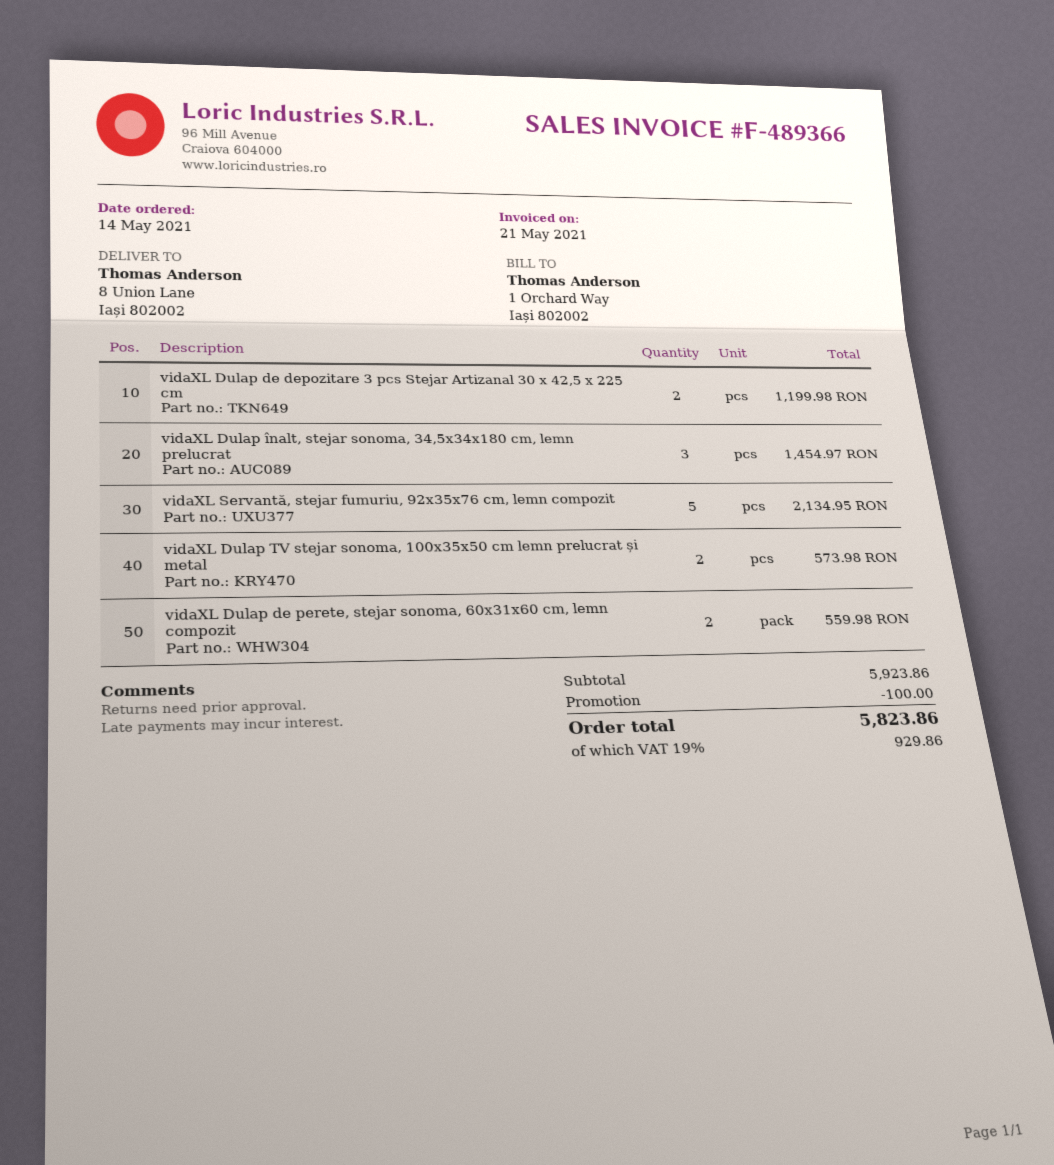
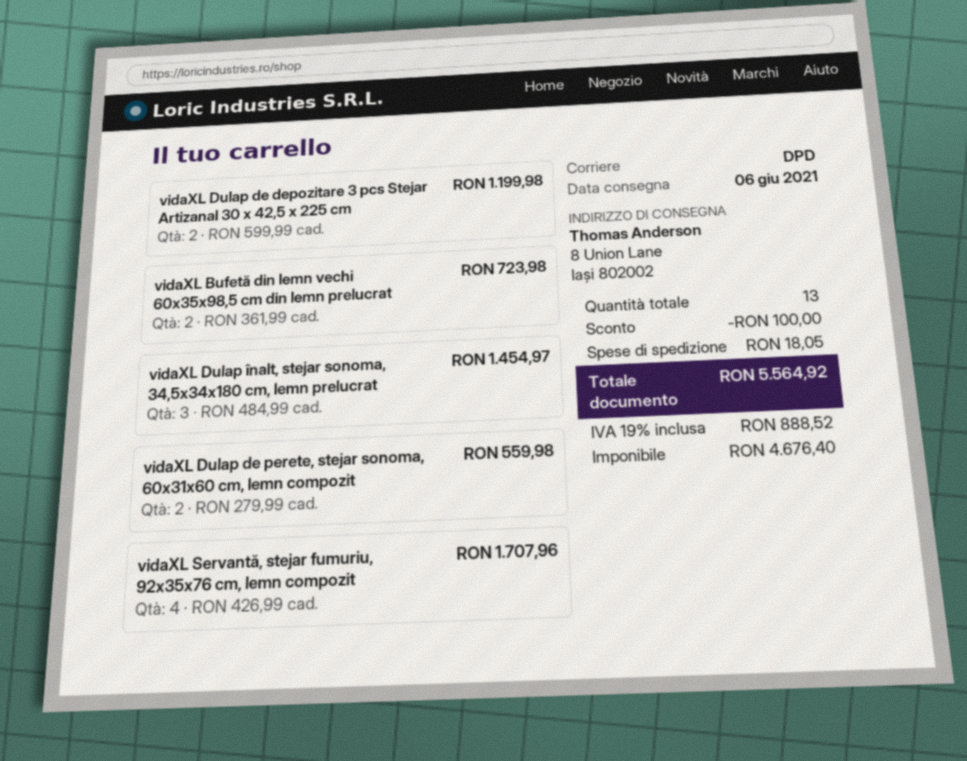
vidaXL Servantă, stejar fumuriu, 92x35x76 cm, lemn compozit: 5 for 2134.95 -> 4 for 1707.96
vidaXL Dulap TV stejar sonoma, 100x35x50 cm lemn prelucrat și metal: 2 for 573.98 -> none
vidaXL Bufetă din lemn vechi 60x35x98,5 cm din lemn prelucrat: none -> 2 for 723.98
shipping: none -> 18.05
tax: 19% = 929.86 -> 19% = 888.52
total: 5823.86 -> 5564.92

